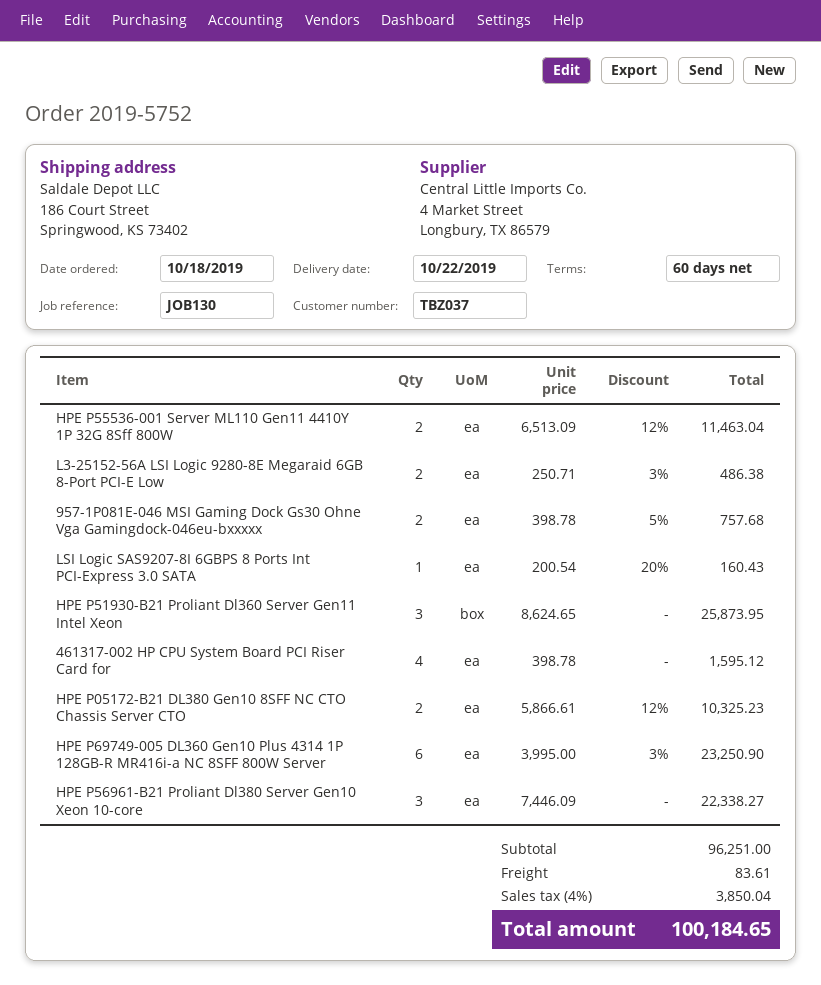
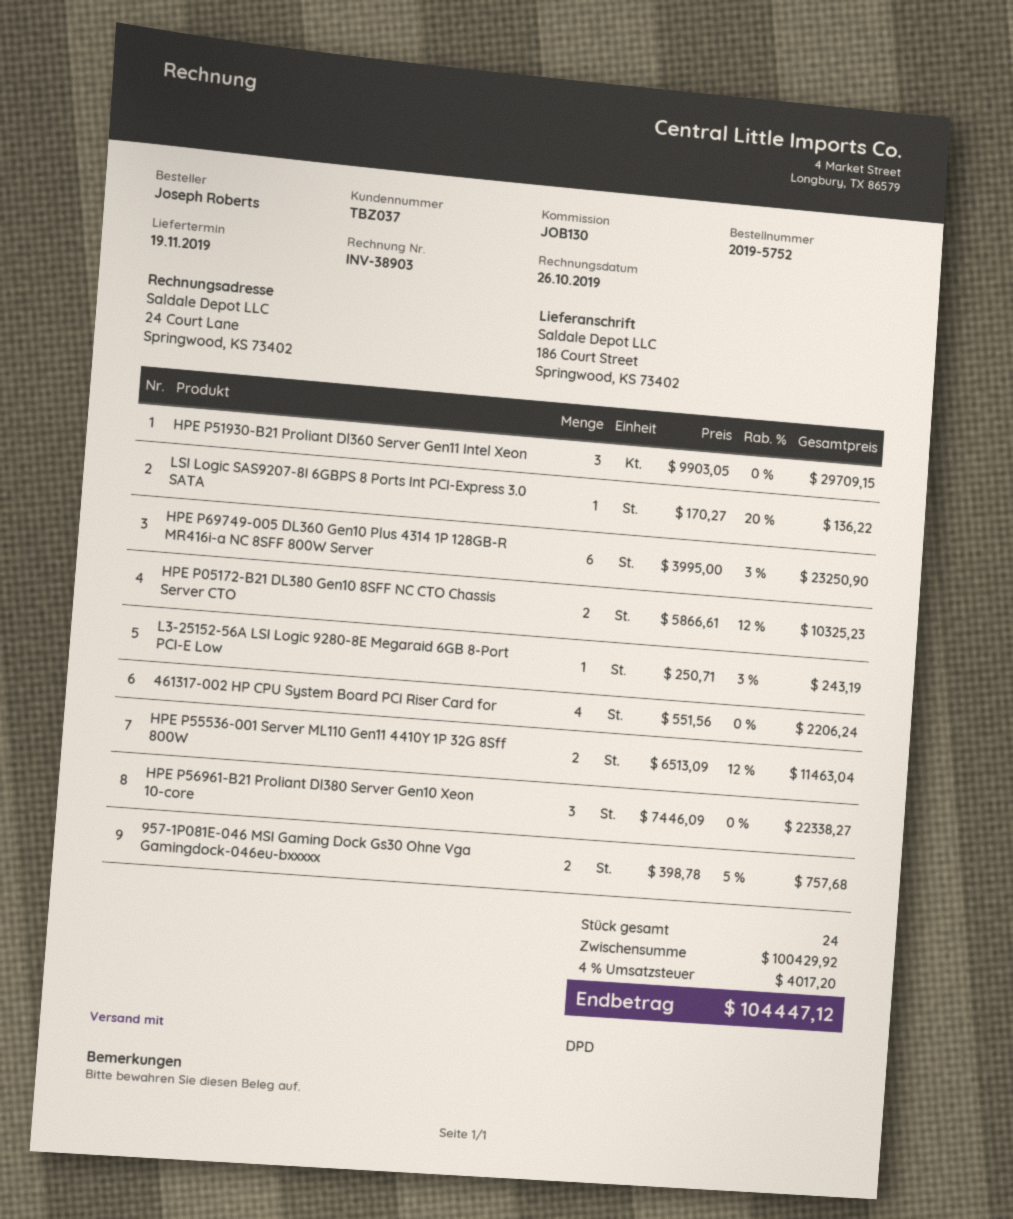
delivery date: 2019-10-22 -> 2019-11-19
L3-25152-56A LSI Logic 9280-8E Megaraid 6GB 8-Port PCI-E Low: 2 x 250.71 - 3% = 486.38 -> 1 x 250.71 - 3% = 243.19
LSI Logic SAS9207-8I 6GBPS 8 Ports Int PCI-Express 3.0 SATA: 1 x 200.54 - 20% = 160.43 -> 1 x 170.27 - 20% = 136.22
HPE P51930-B21 Proliant Dl360 Server Gen11 Intel Xeon: 3 x 8624.65 = 25873.95 -> 3 x 9903.05 = 29709.15
461317-002 HP CPU System Board PCI Riser Card for: 4 x 398.78 = 1595.12 -> 4 x 551.56 = 2206.24
subtotal: 96251.00 -> 100429.92
shipping: 83.61 -> none
tax: 4% = 3850.04 -> 4% = 4017.20
total: 100184.65 -> 104447.12

